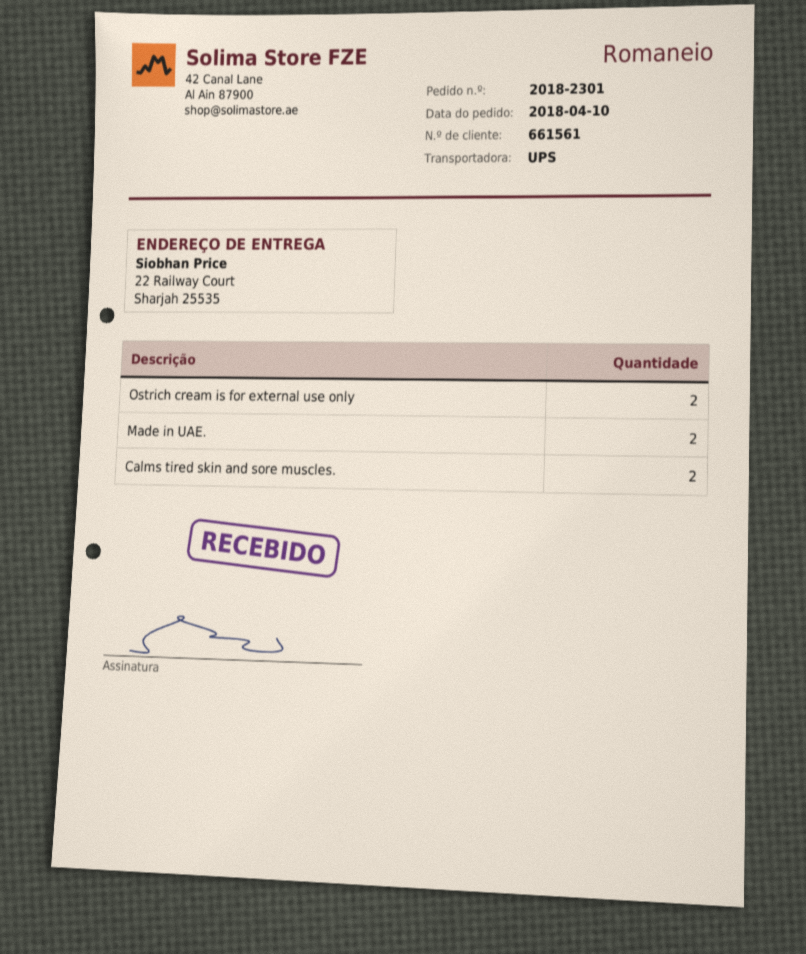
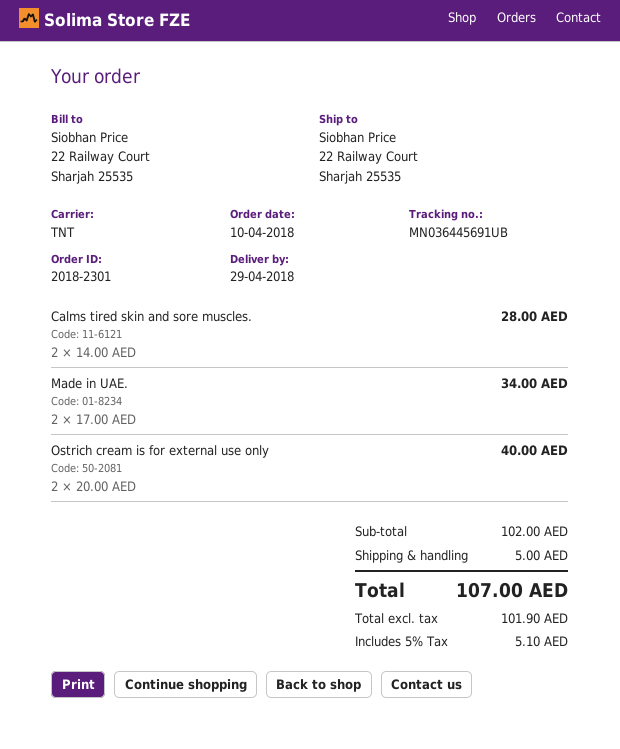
shipping method: UPS -> TNT

